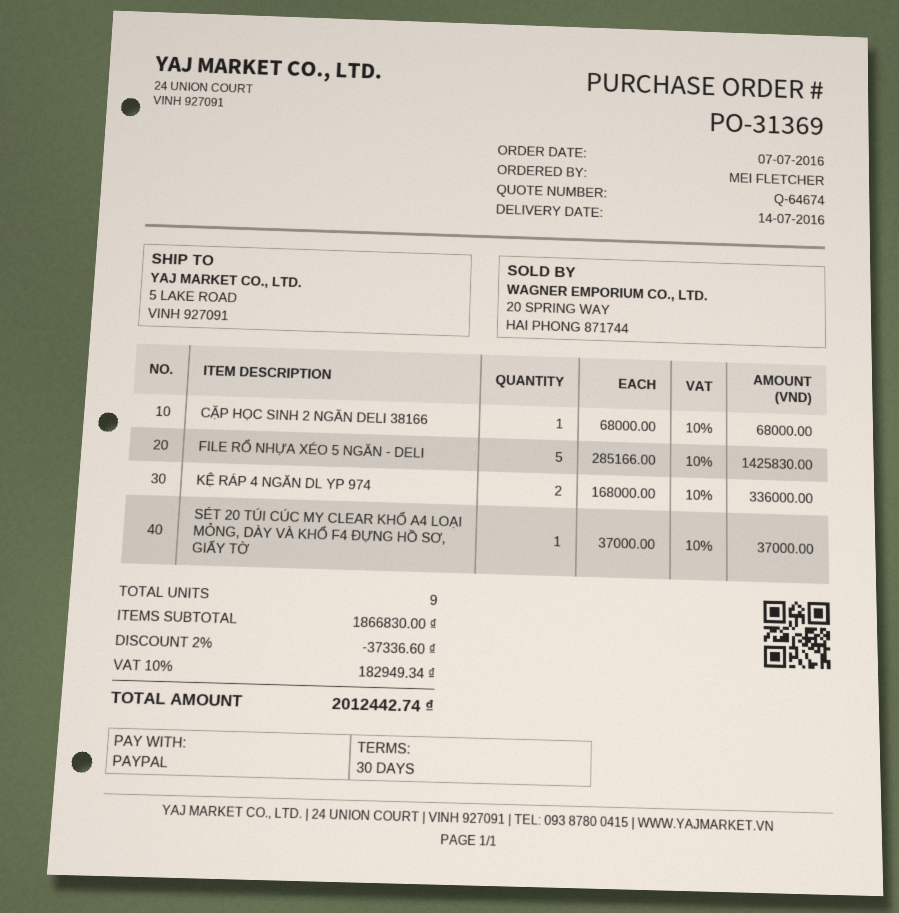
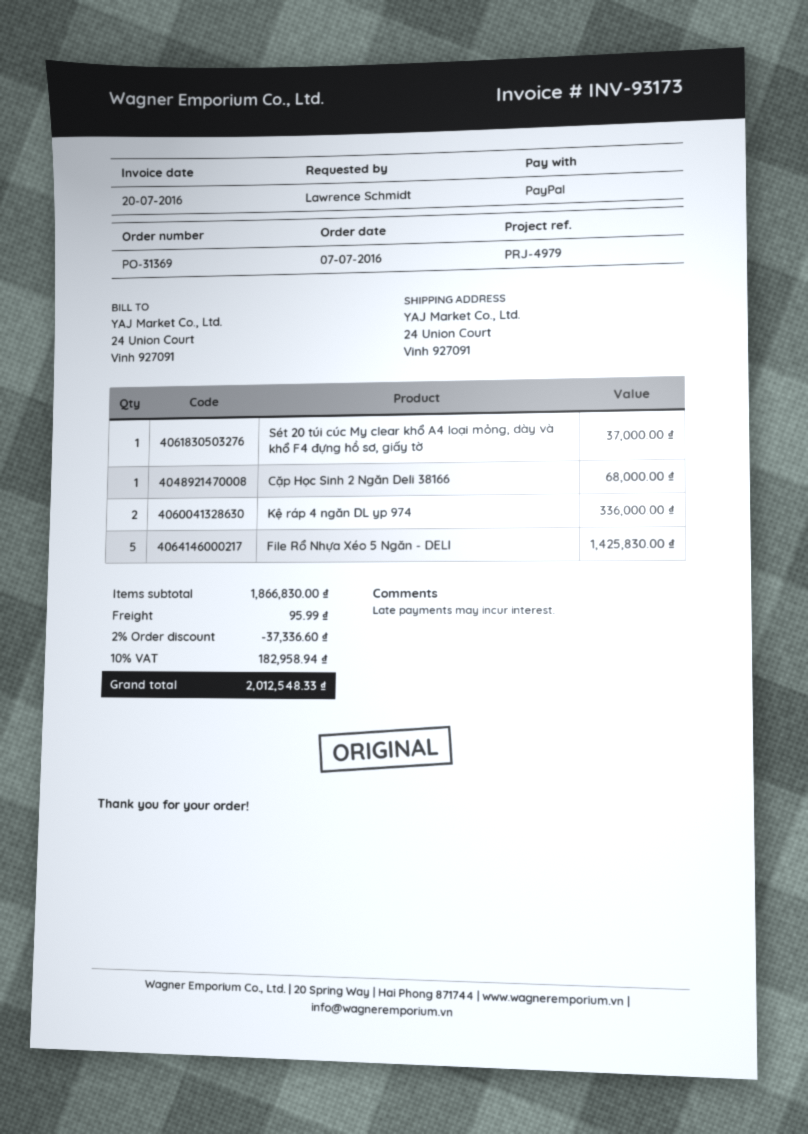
ordered by: MEI FLETCHER -> Lawrence Schmidt
ship to: 5 LAKE ROAD, VINH 927091 -> 24 Union Court, Vinh 927091
shipping: none -> 95.99
tax: 10% = 182949.34 -> 10% = 182958.94
total: 2012442.74 -> 2012548.33

